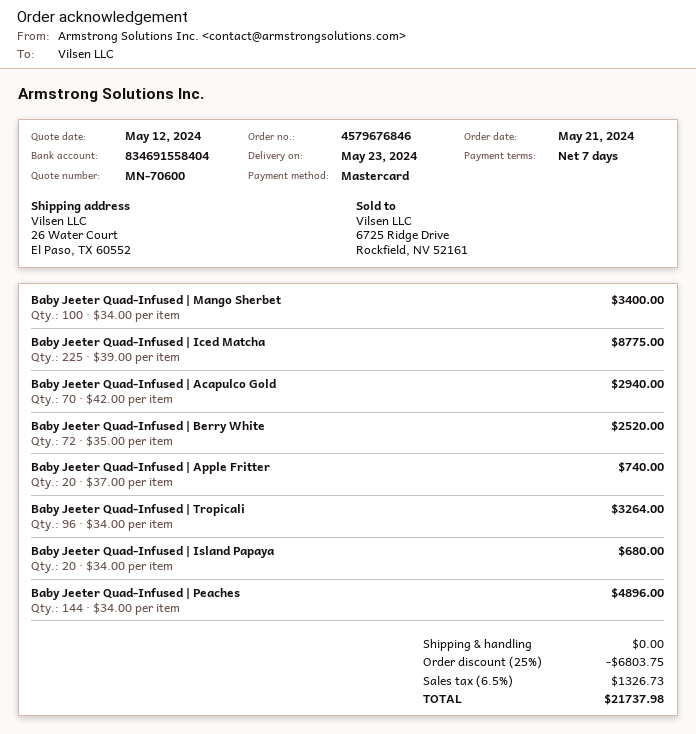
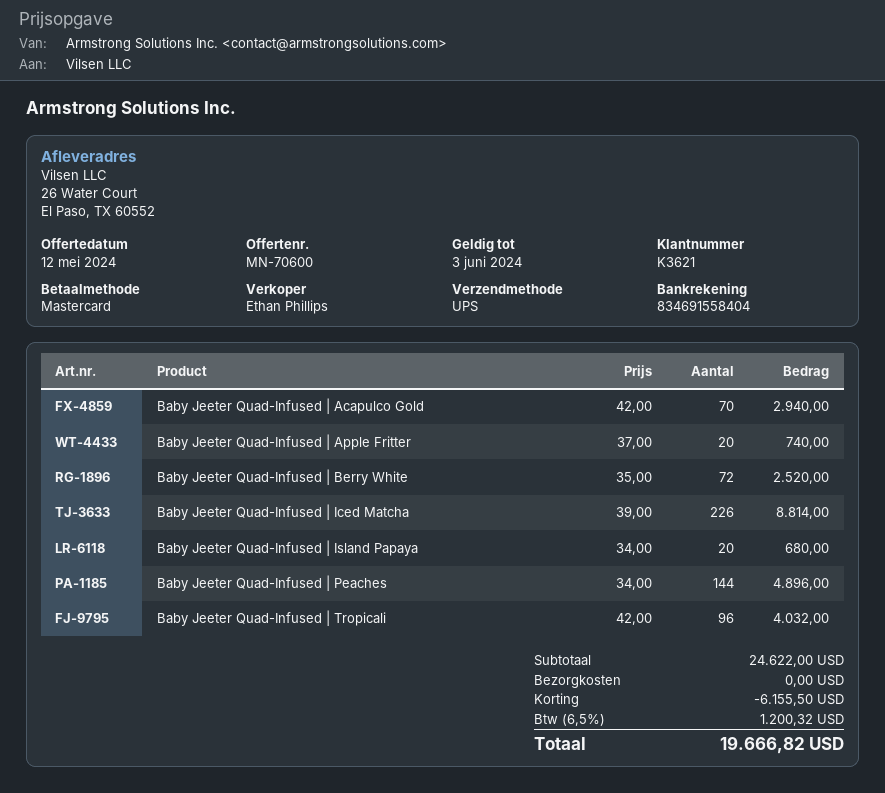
Baby Jeeter Quad-Infused | Mango Sherbet: 100 x 34.00 = 3400.00 -> none
Baby Jeeter Quad-Infused | Iced Matcha: 225 x 39.00 = 8775.00 -> 226 x 39.00 = 8814.00
Baby Jeeter Quad-Infused | Tropicali: 96 x 34.00 = 3264.00 -> 96 x 42.00 = 4032.00
discount: 6803.75 -> 6155.50
tax: 6.5% = 1326.73 -> 6.5% = 1200.32
total: 21737.98 -> 19666.82

